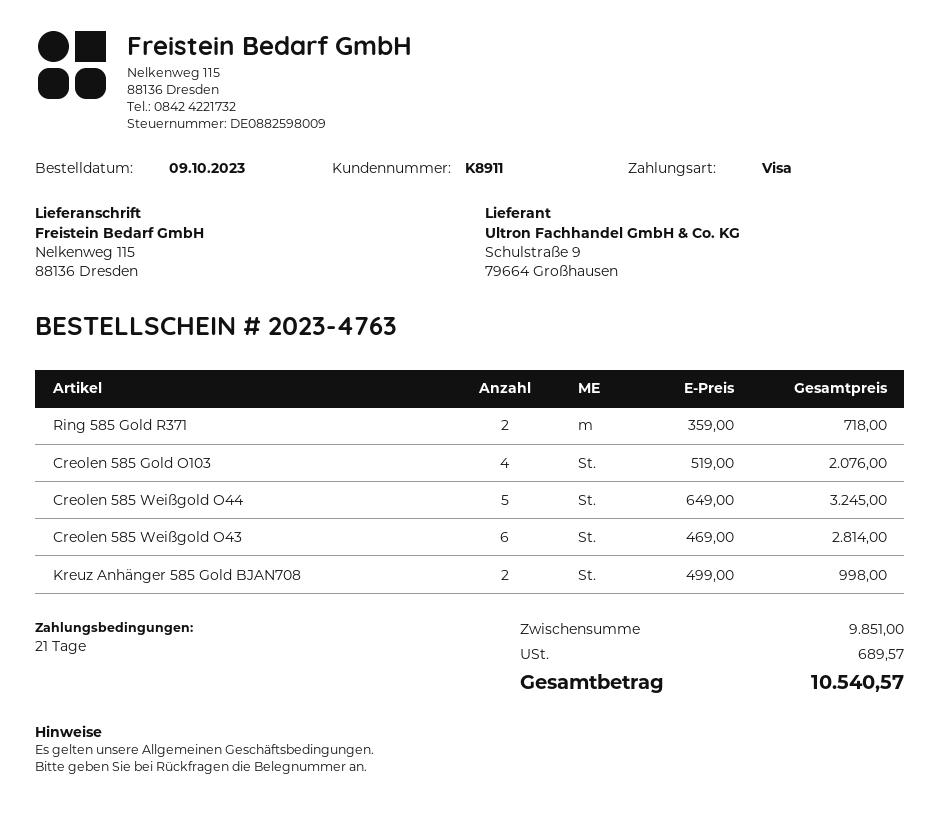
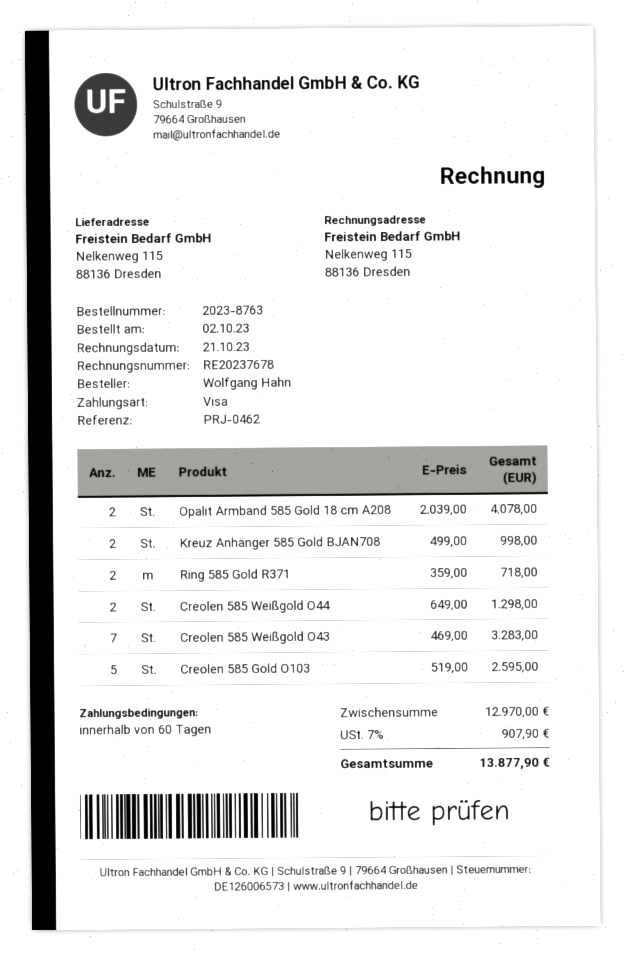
order number: 2023-4763 -> 2023-8763
order date: 2023-10-09 -> 2023-10-02
payment terms: 21 days -> 60 days
Creolen 585 Gold O103: 4 x 519.00 = 2076.00 -> 5 x 519.00 = 2595.00
Creolen 585 Weißgold O44: 5 x 649.00 = 3245.00 -> 2 x 649.00 = 1298.00
Creolen 585 Weißgold O43: 6 x 469.00 = 2814.00 -> 7 x 469.00 = 3283.00
Opalit Armband 585 Gold 18 cm A208: none -> 2 x 2039.00 = 4078.00
subtotal: 9851.00 -> 12970.00
tax: 689.57 -> 907.90
total: 10540.57 -> 13877.90

